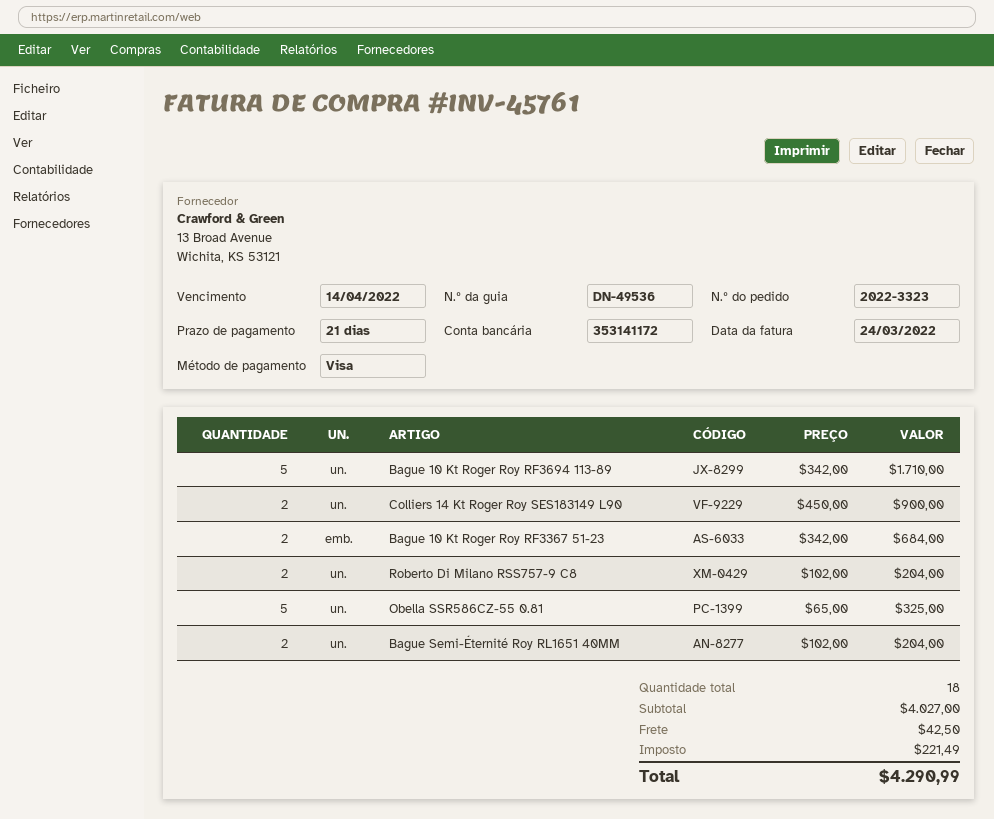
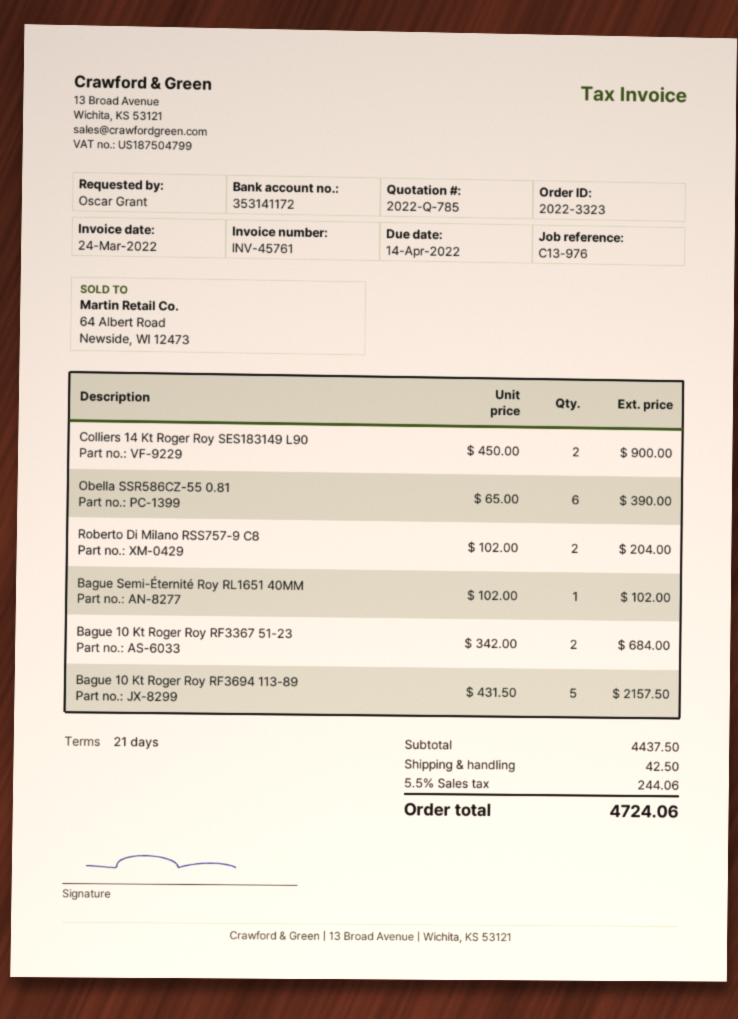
Bague 10 Kt Roger Roy RF3694 113-89: 5 x 342.00 = 1710.00 -> 5 x 431.50 = 2157.50
Obella SSR586CZ-55 0.81: 5 x 65.00 = 325.00 -> 6 x 65.00 = 390.00
Bague Semi-Éternité Roy RL1651 40MM: 2 x 102.00 = 204.00 -> 1 x 102.00 = 102.00
subtotal: 4027.00 -> 4437.50
tax: 221.49 -> 244.06
total: 4290.99 -> 4724.06

